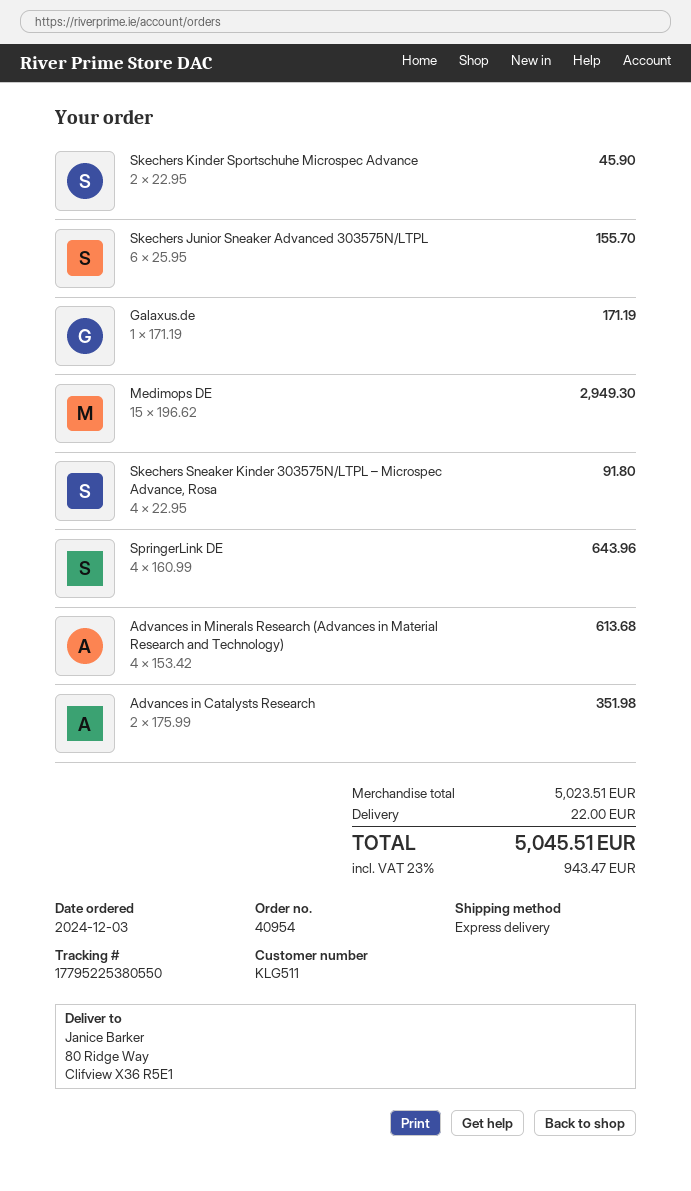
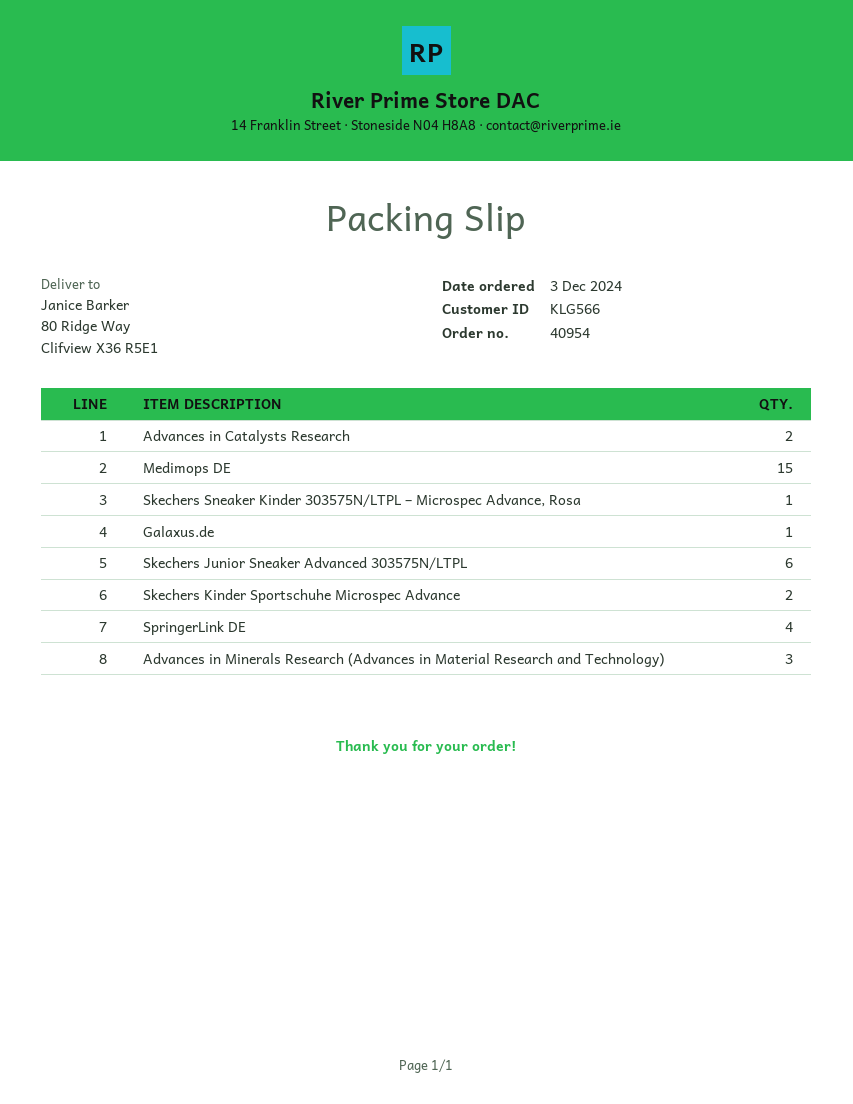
customer number: KLG511 -> KLG566
Skechers Sneaker Kinder 303575N/LTPL – Microspec Advance, Rosa: 4 -> 1
Advances in Minerals Research (Advances in Material Research and Technology): 4 -> 3

